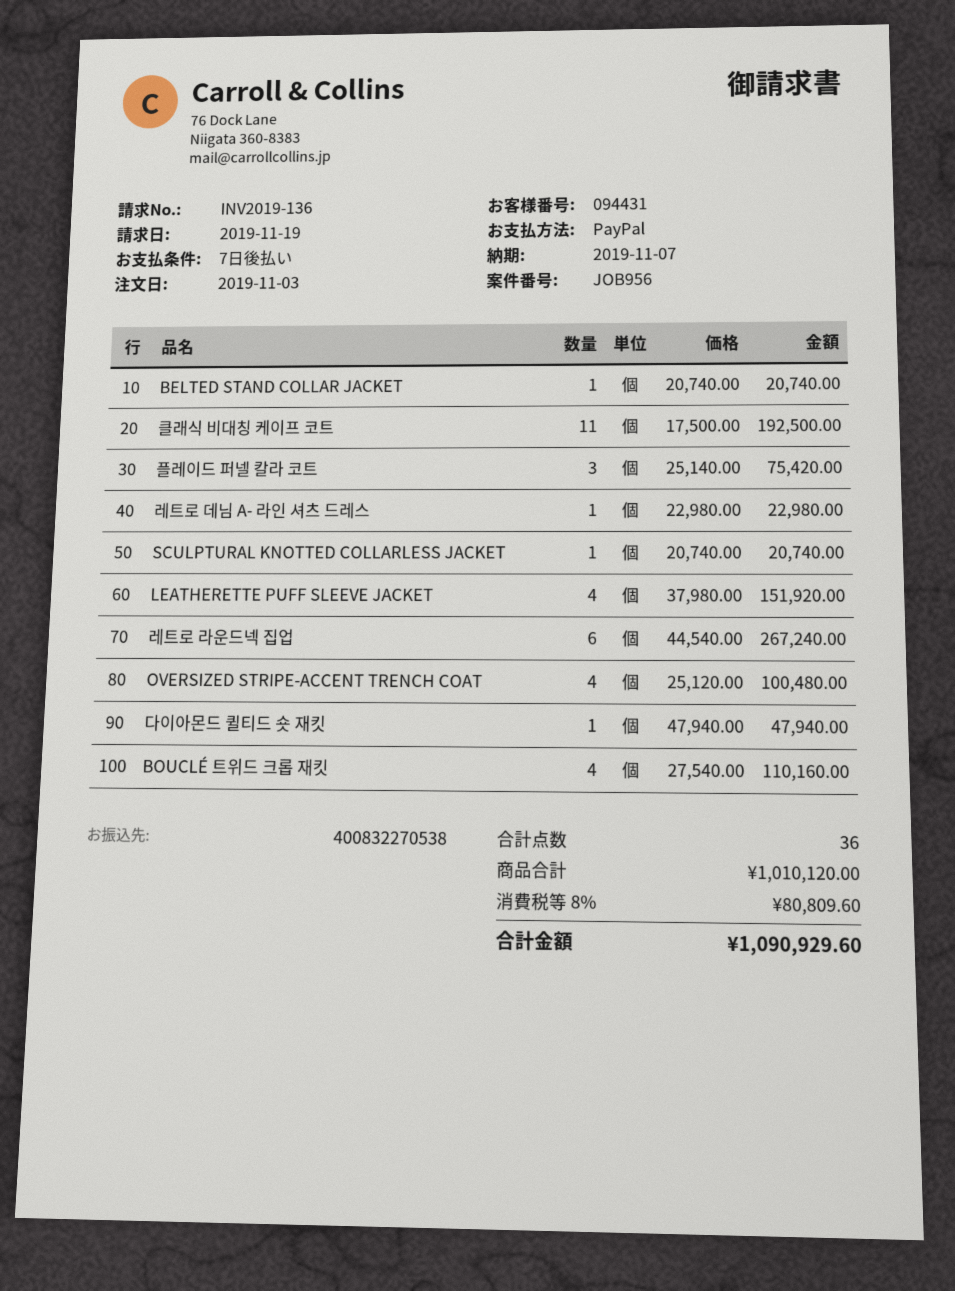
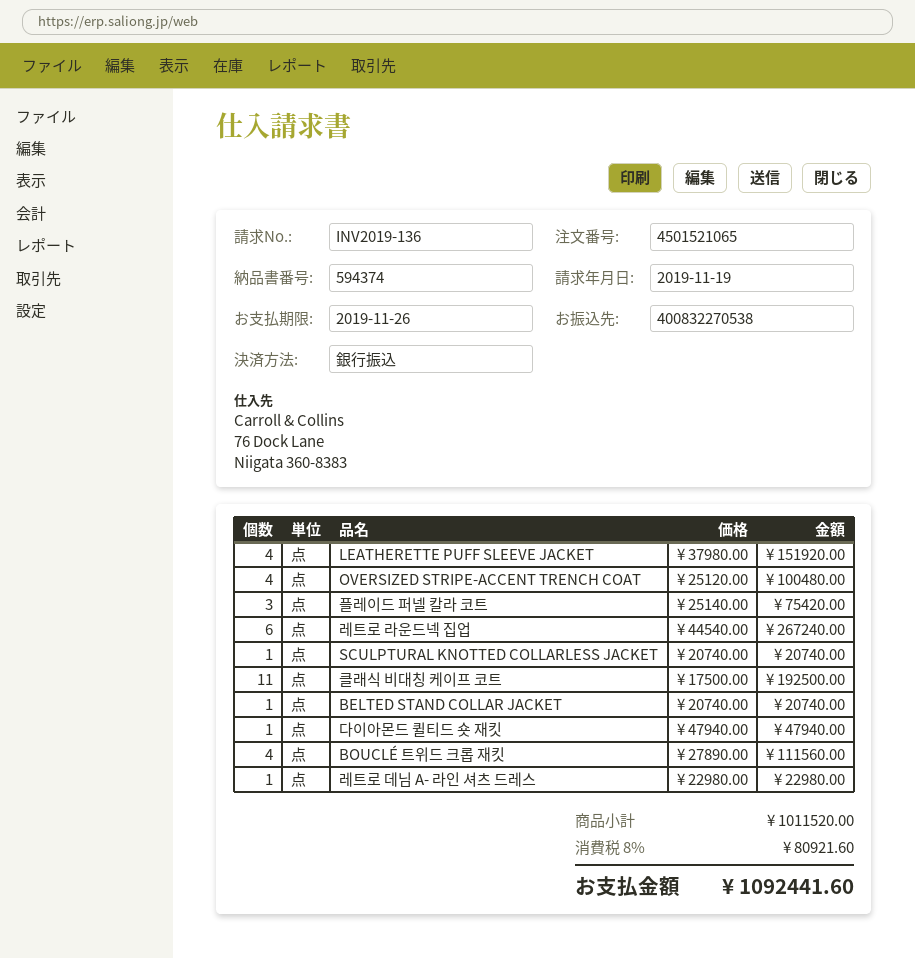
payment method: PayPal -> bank transfer
BOUCLÉ 트위드 크롭 재킷: 4 x 27540.00 = 110160.00 -> 4 x 27890.00 = 111560.00
subtotal: 1010120.00 -> 1011520.00
tax: 8% = 80809.60 -> 8% = 80921.60
total: 1090929.60 -> 1092441.60

